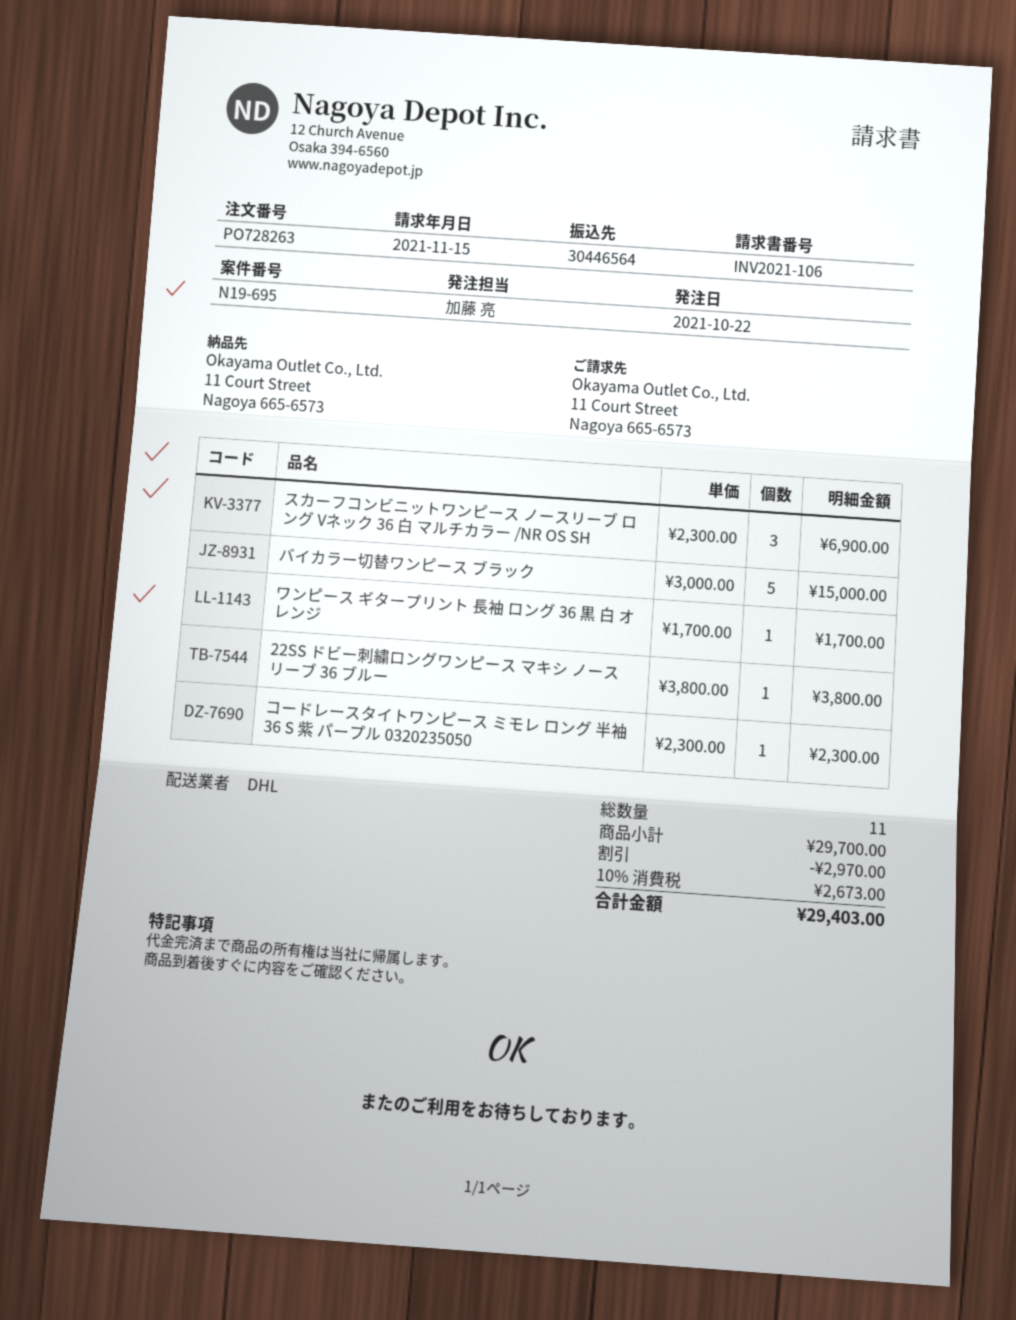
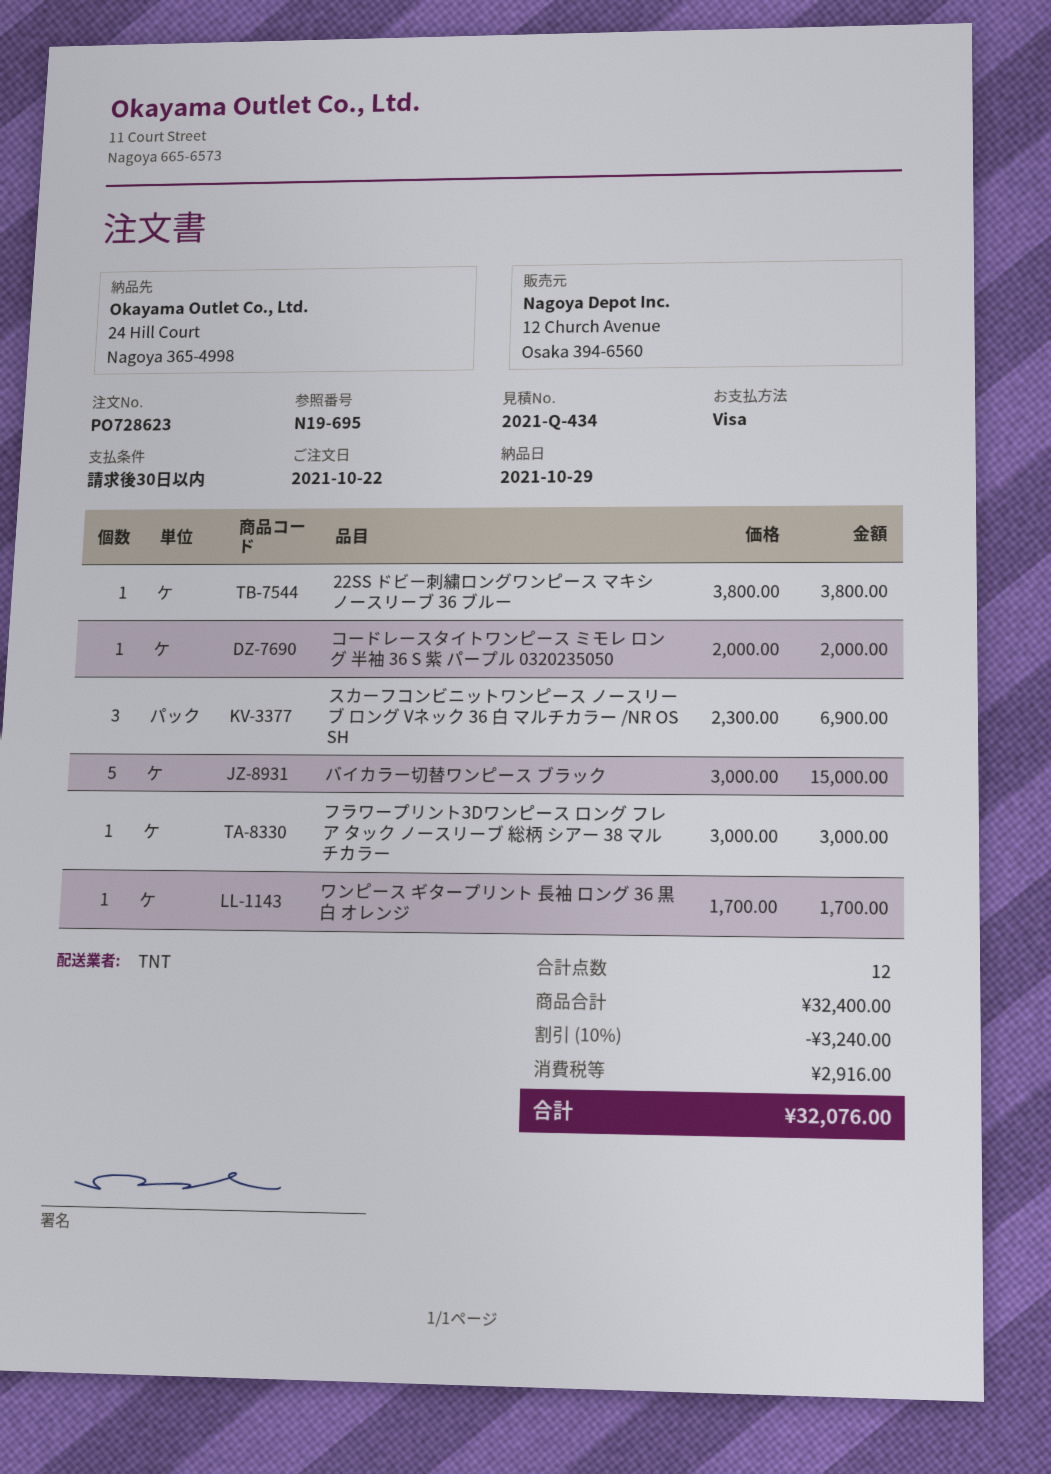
order number: PO728263 -> PO728623
shipping method: DHL -> TNT
ship to: 11 Court Street, Nagoya 665-6573 -> 24 Hill Court, Nagoya 365-4998
コードレースタイトワンピース ミモレ ロング 半袖 36 S 紫 パープル 0320235050: 1 x 2300.00 = 2300.00 -> 1 x 2000.00 = 2000.00
フラワープリント3Dワンピース ロング フレア タック ノースリーブ 総柄 シアー 38 マルチカラー: none -> 1 x 3000.00 = 3000.00
total quantity: 11 -> 12
subtotal: 29700.00 -> 32400.00
discount: 2970.00 -> 3240.00
tax: 2673.00 -> 2916.00
total: 29403.00 -> 32076.00

